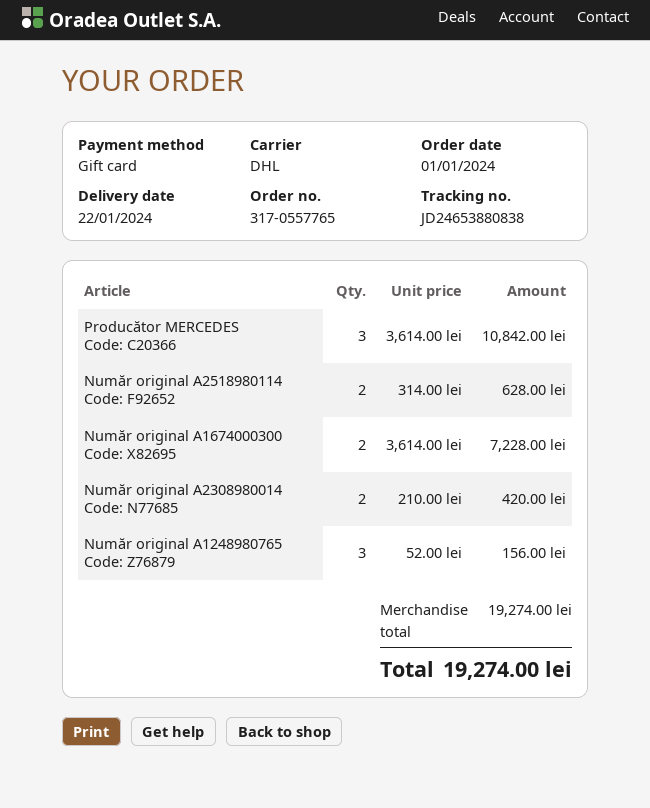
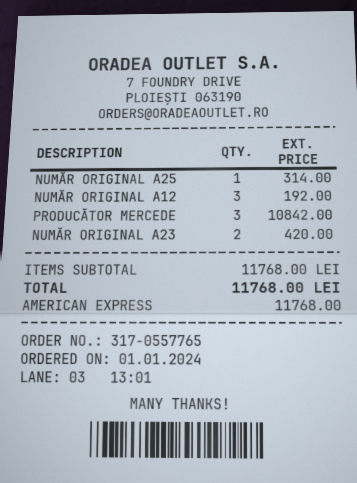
payment method: gift card -> American Express
Număr original A2518980114: 2 for 628.00 -> 1 for 314.00
Număr original A1674000300: 2 for 7228.00 -> none
Număr original A1248980765: 3 for 156.00 -> 3 for 192.00
subtotal: 19274.00 -> 11768.00
total: 19274.00 -> 11768.00

